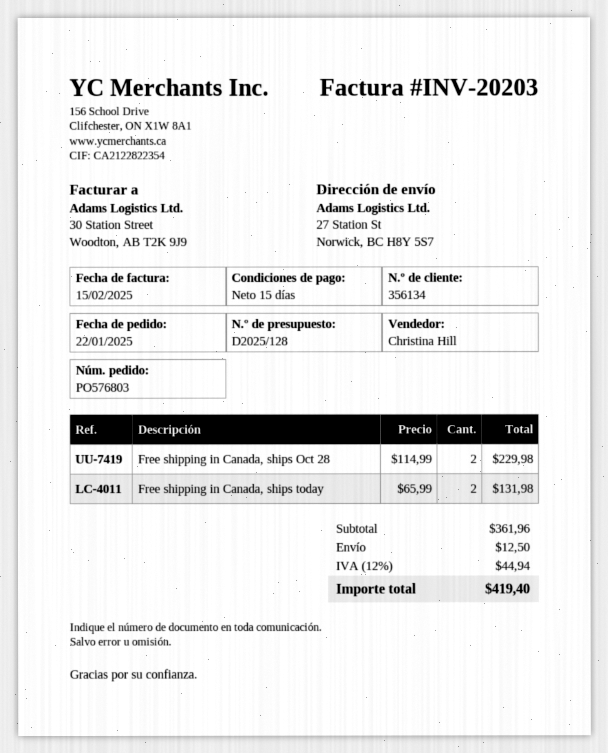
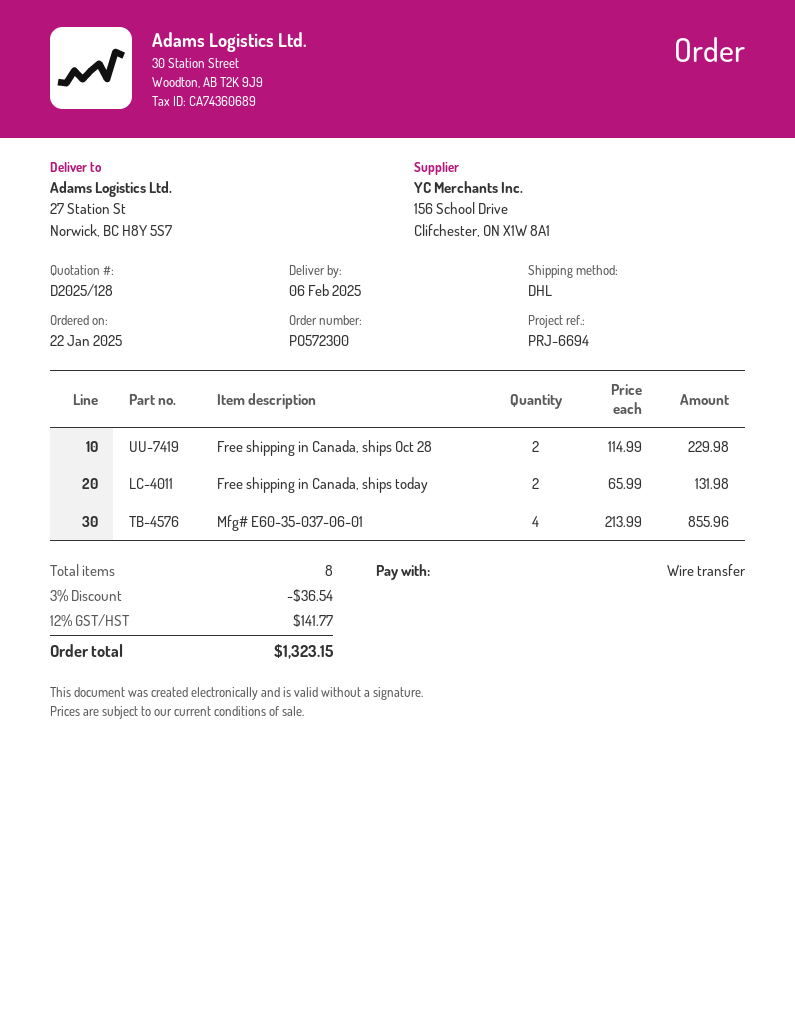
order number: PO576803 -> PO572300
Mfg# E60-35-037-06-01: none -> 4 x 213.99 = 855.96
discount: none -> 3% = 36.54
shipping: 12.50 -> none
tax: 12% = 44.94 -> 12% = 141.77
total: 419.40 -> 1323.15

